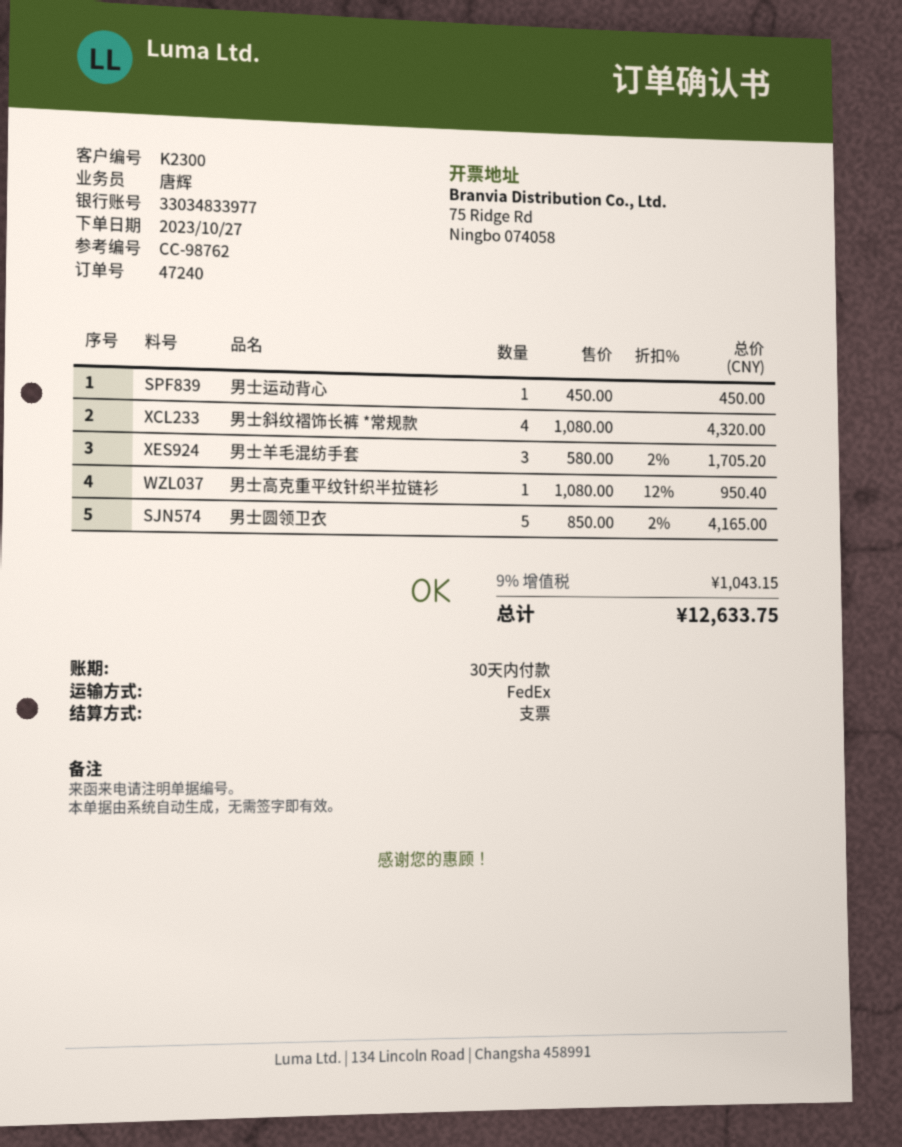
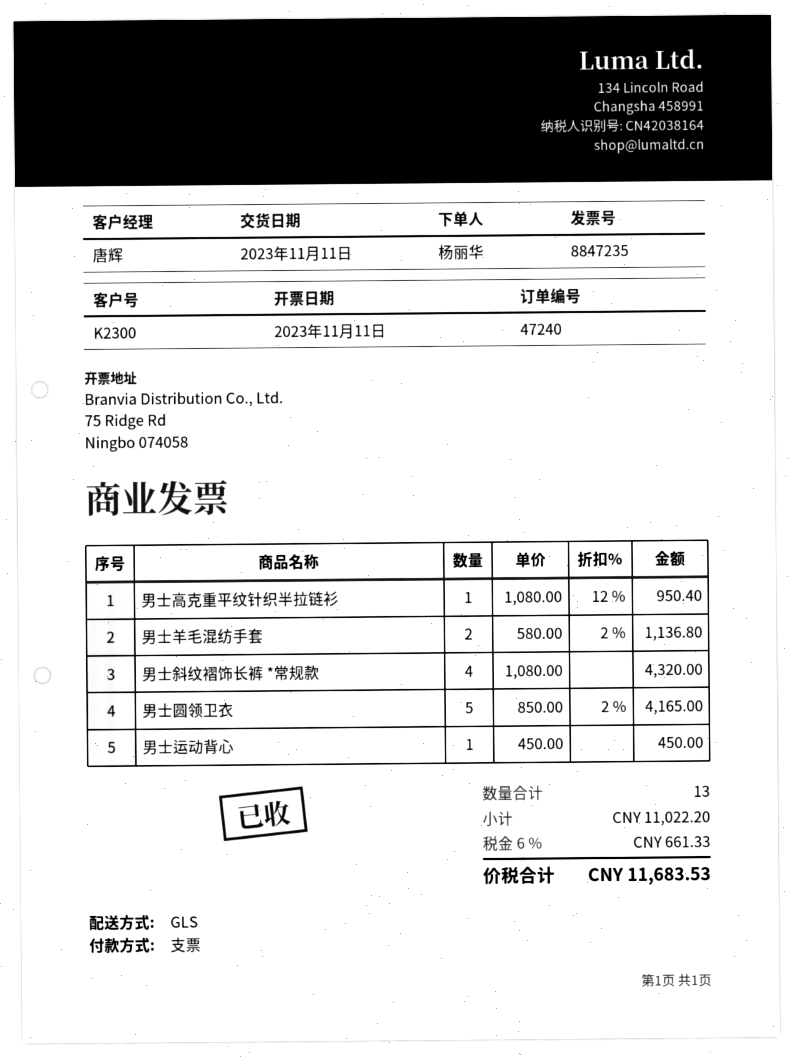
shipping method: FedEx -> GLS
男士羊毛混纺手套: 3 x 580.00 - 2% = 1705.20 -> 2 x 580.00 - 2% = 1136.80
tax: 9% = 1043.15 -> 6% = 661.33
total: 12633.75 -> 11683.53

